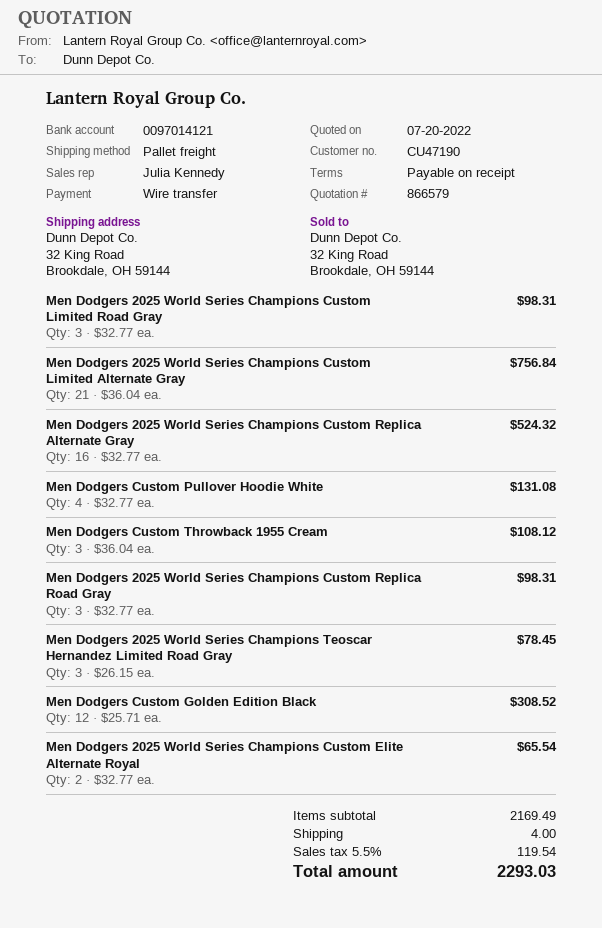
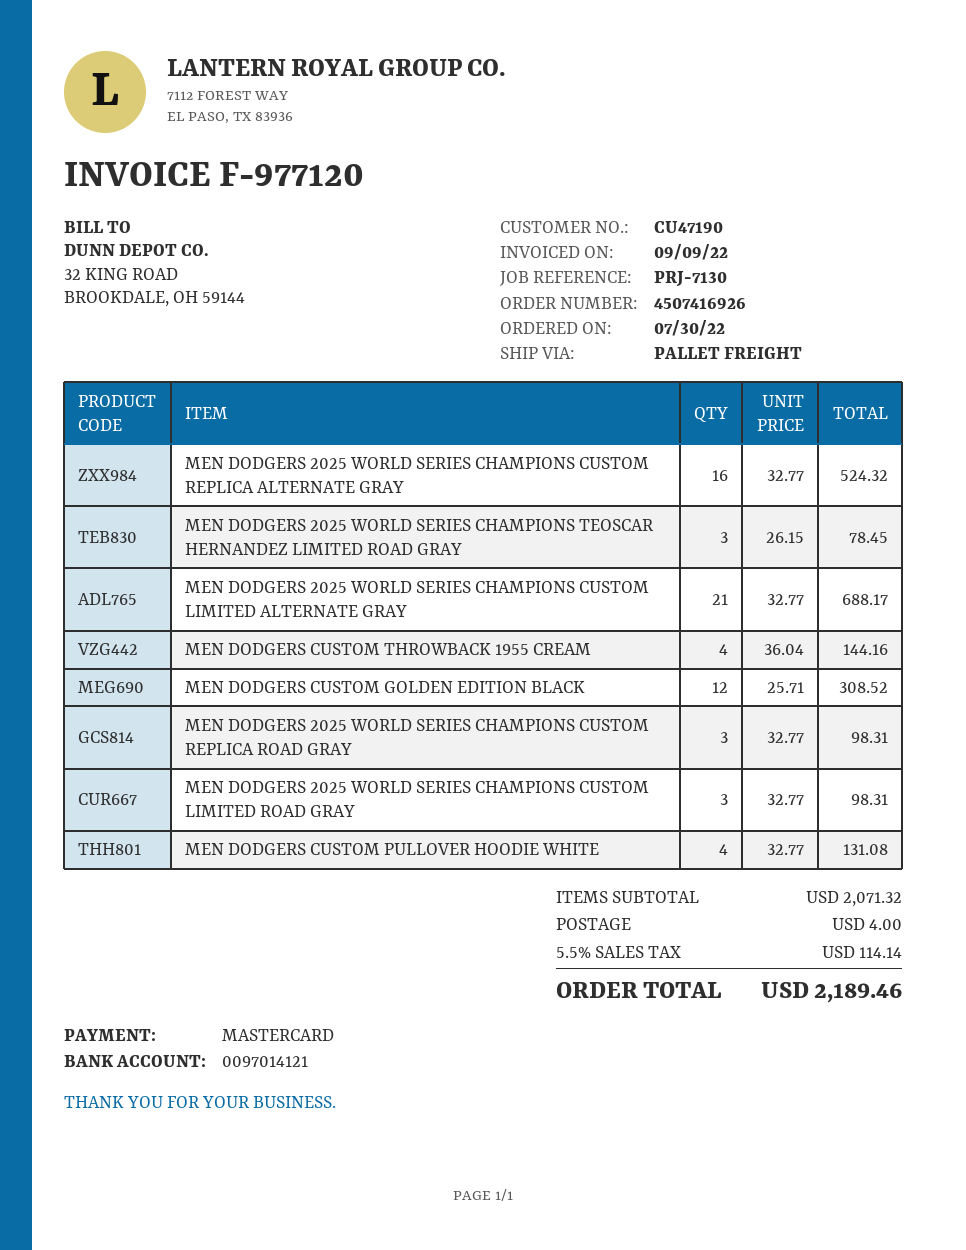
payment method: bank transfer -> Mastercard
Men Dodgers 2025 World Series Champions Custom Limited Alternate Gray: 21 x 36.04 = 756.84 -> 21 x 32.77 = 688.17
Men Dodgers Custom Throwback 1955 Cream: 3 x 36.04 = 108.12 -> 4 x 36.04 = 144.16
Men Dodgers 2025 World Series Champions Custom Elite Alternate Royal: 2 x 32.77 = 65.54 -> none
subtotal: 2169.49 -> 2071.32
tax: 5.5% = 119.54 -> 5.5% = 114.14
total: 2293.03 -> 2189.46

